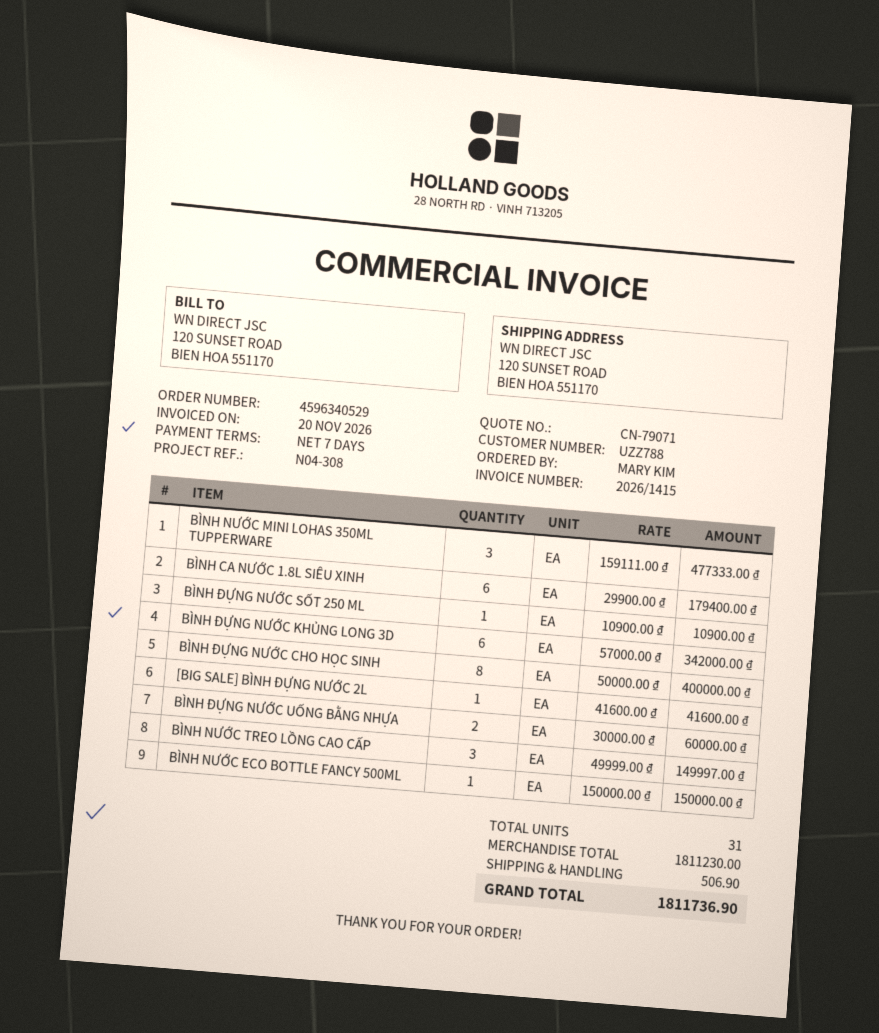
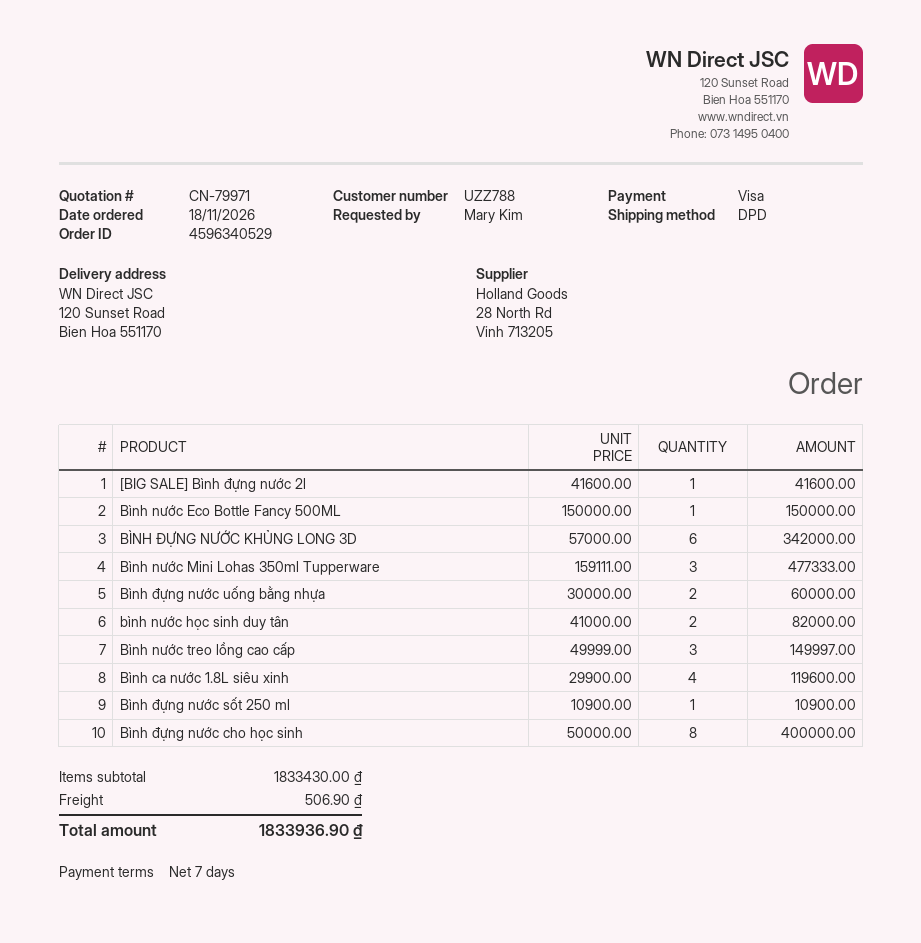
quote number: CN-79071 -> CN-79971
BÌNH CA NƯỚC 1.8L SIÊU XINH: 6 x 29900.00 = 179400.00 -> 4 x 29900.00 = 119600.00
bình nước học sinh duy tân: none -> 2 x 41000.00 = 82000.00
subtotal: 1811230.00 -> 1833430.00
total: 1811736.90 -> 1833936.90

